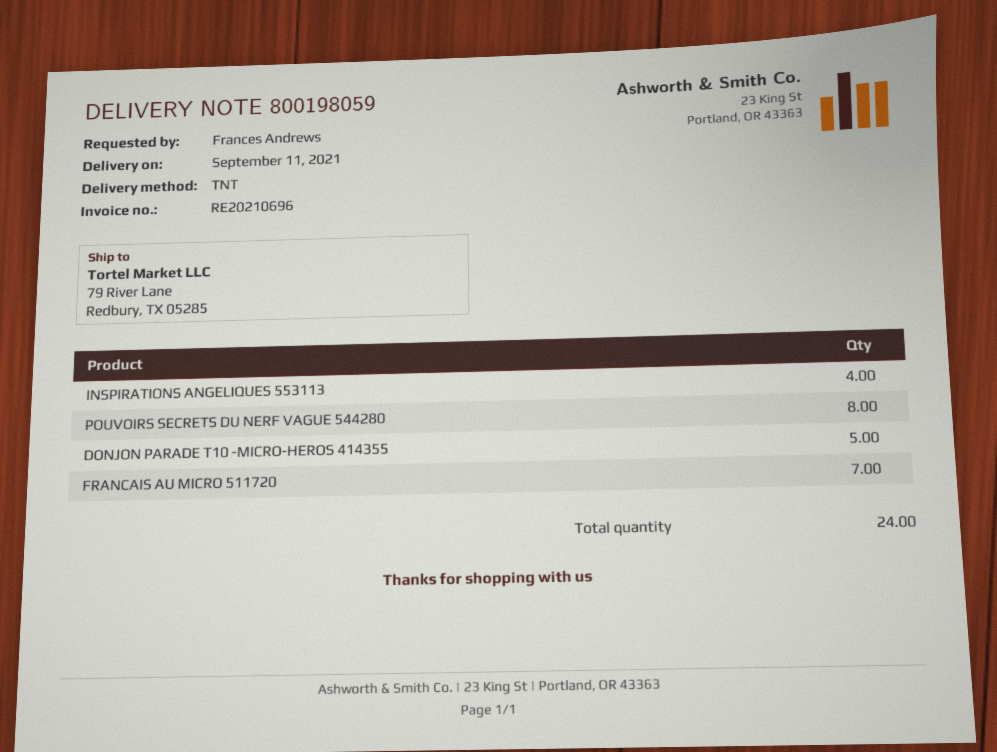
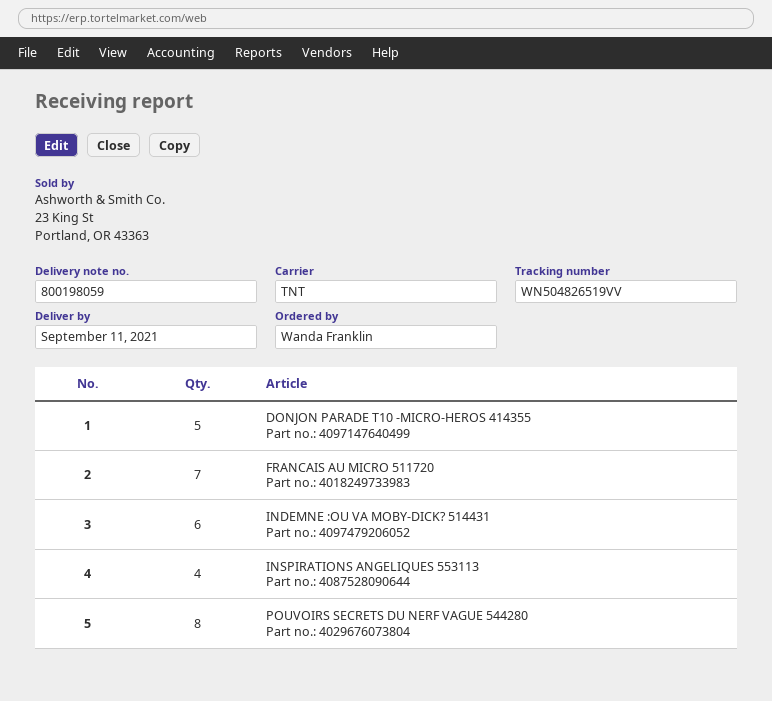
ordered by: Frances Andrews -> Wanda Franklin
INDEMNE :OU VA MOBY-DICK? 514431: none -> 6

